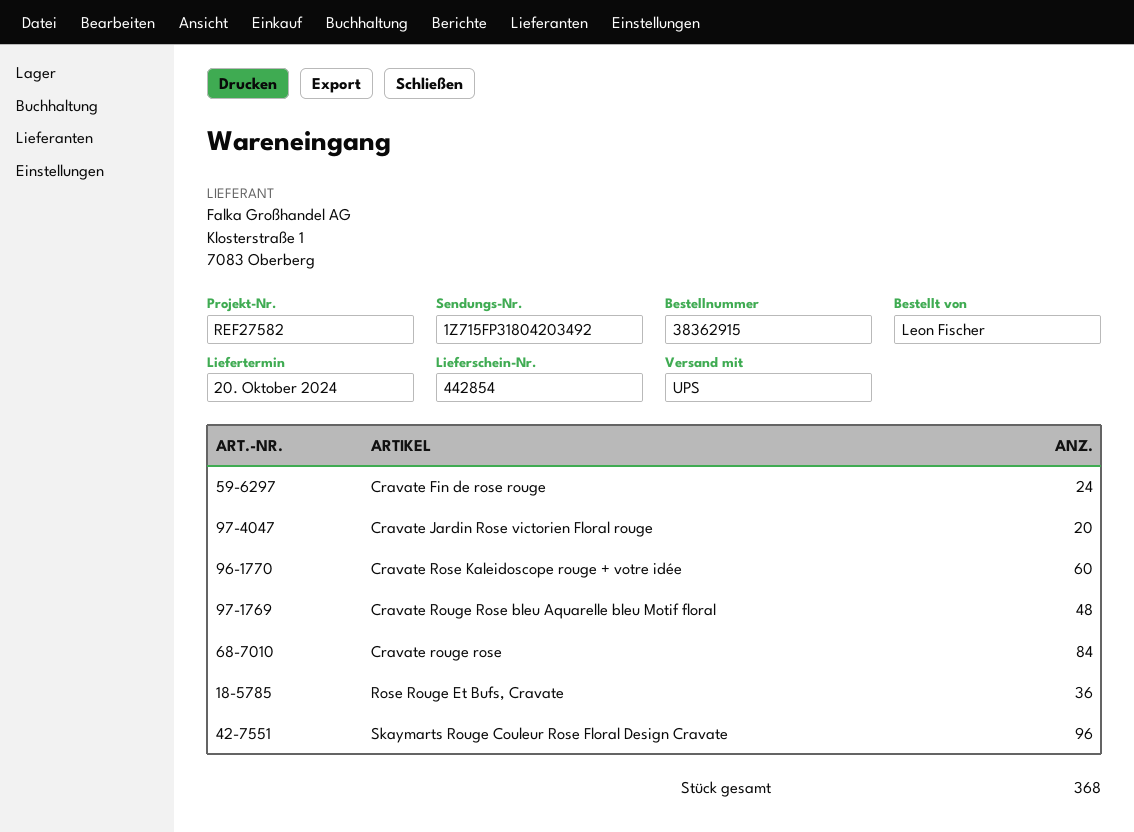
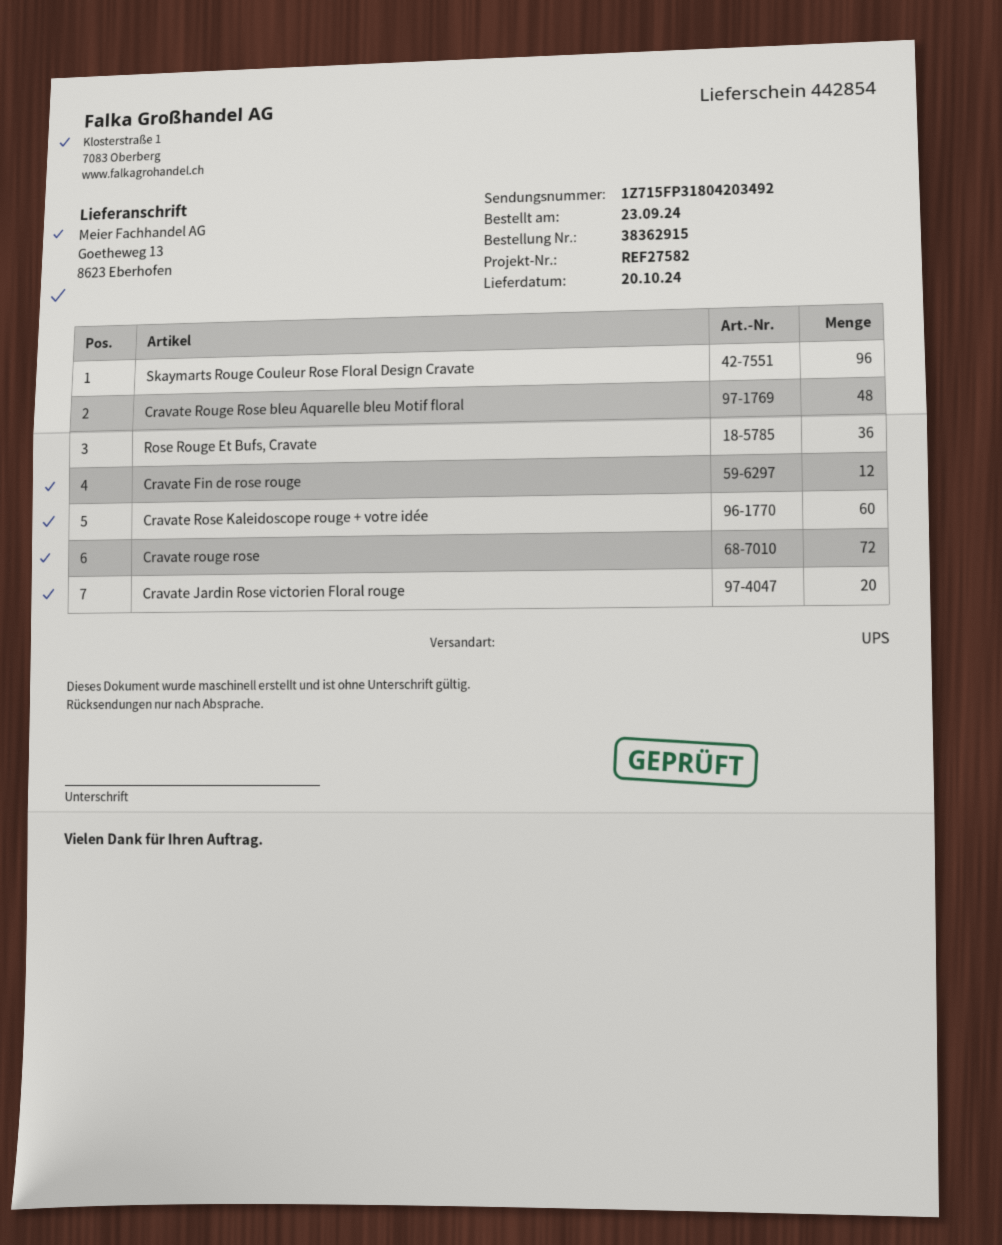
Cravate Fin de rose rouge: 24 -> 12
Cravate rouge rose: 84 -> 72

